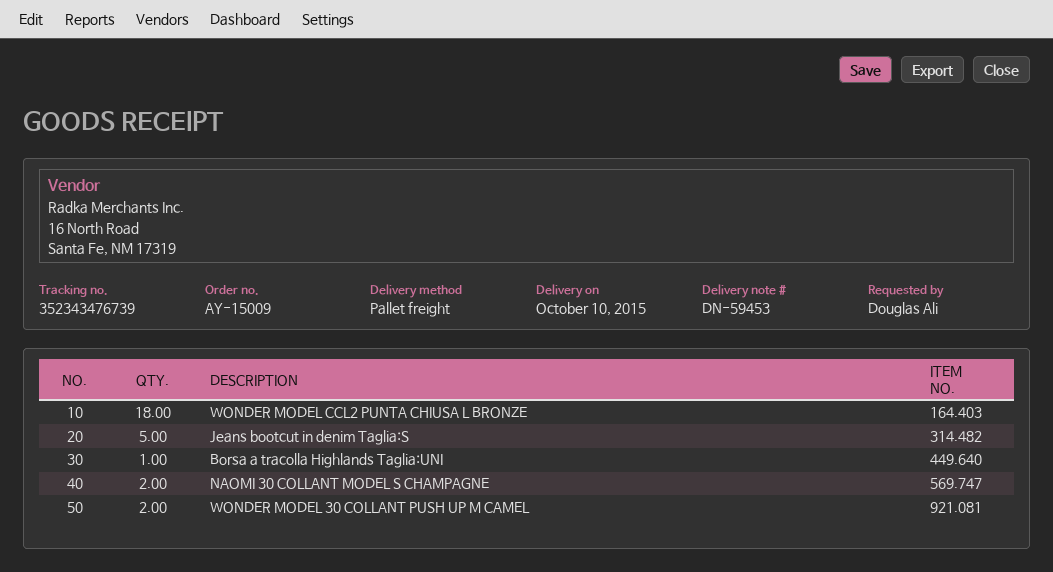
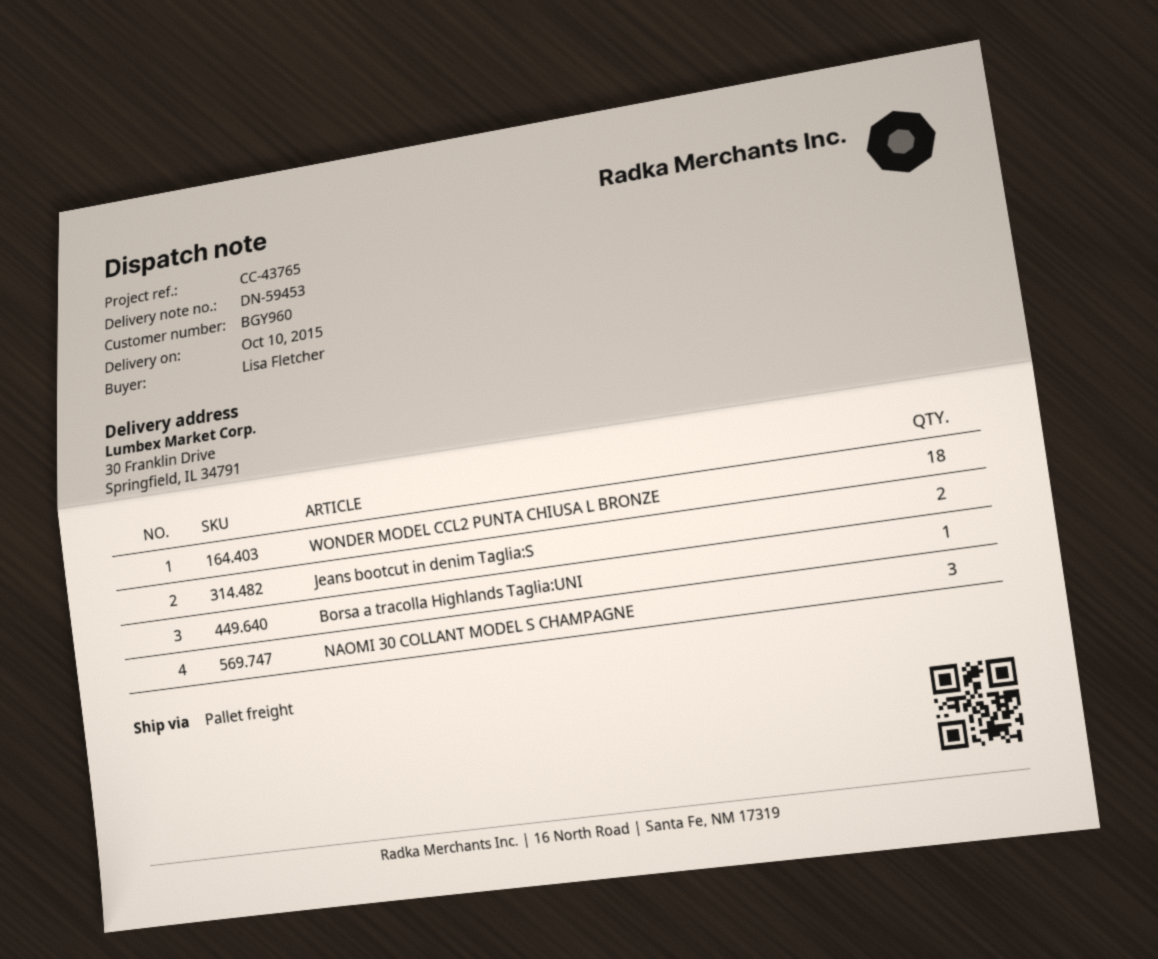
ordered by: Douglas Ali -> Lisa Fletcher
Jeans bootcut in denim Taglia:S: 5 -> 2
NAOMI 30 COLLANT MODEL S CHAMPAGNE: 2 -> 3
WONDER MODEL 30 COLLANT PUSH UP M CAMEL: 2 -> none

